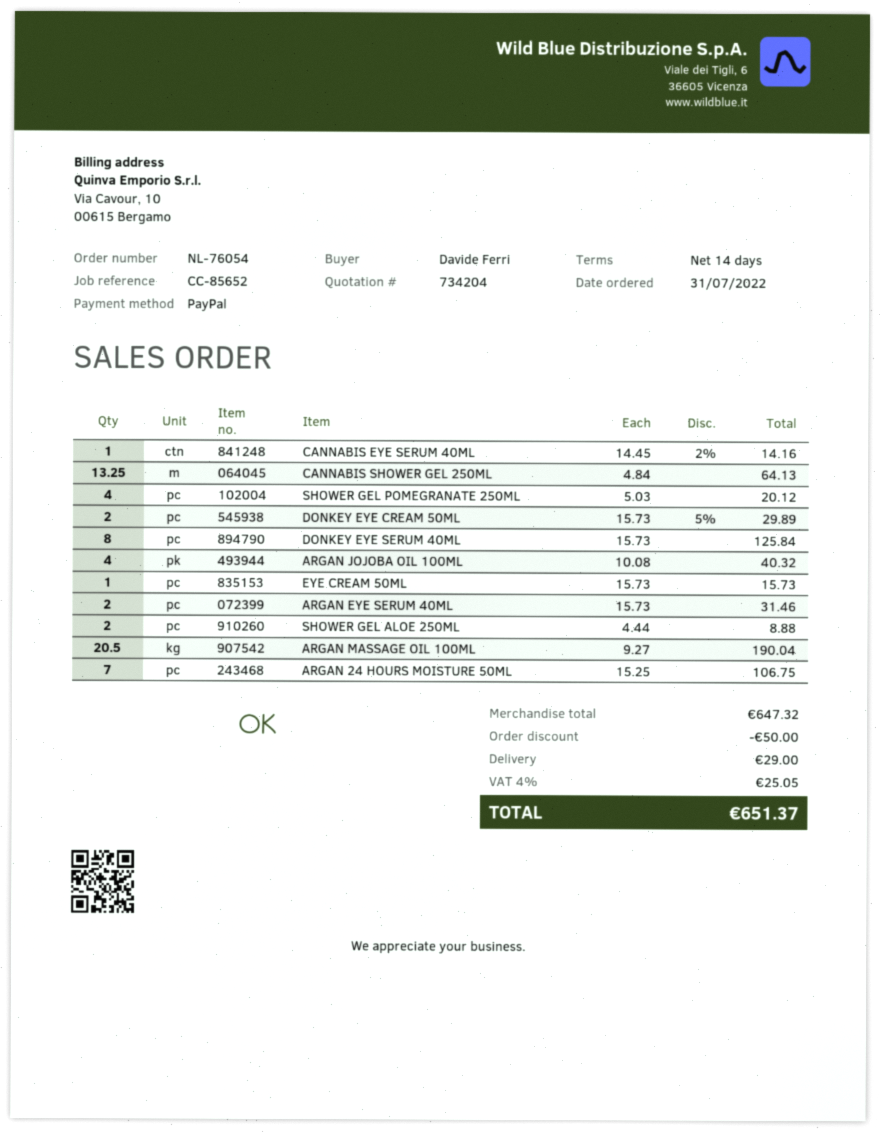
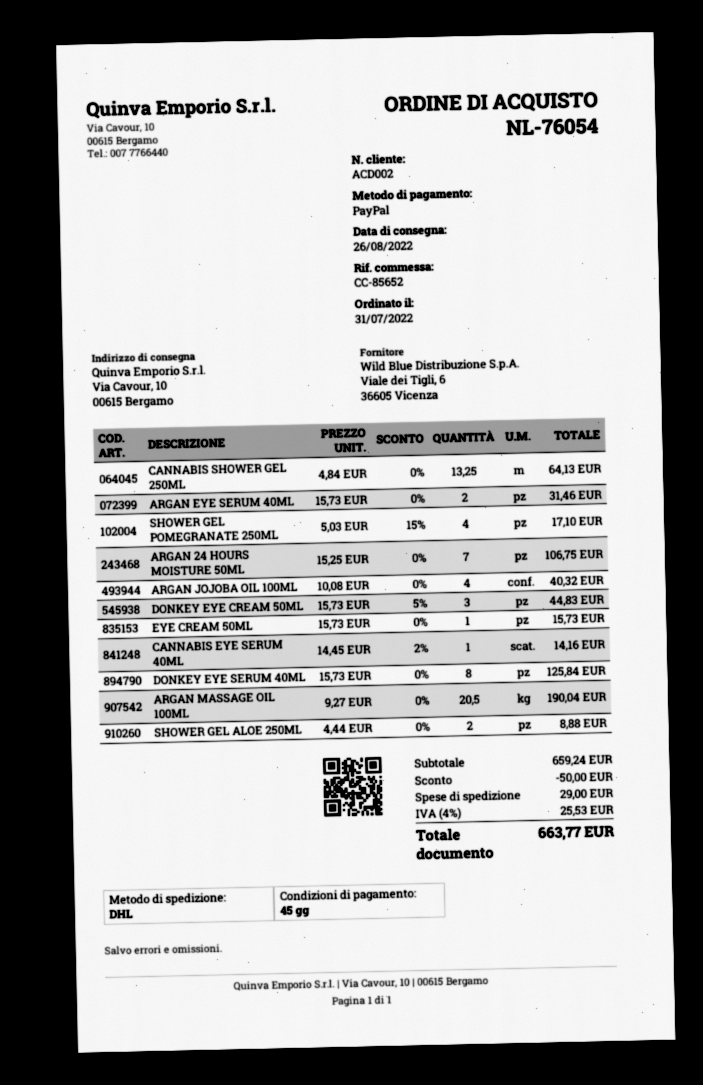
payment terms: 14 days -> 45 days
SHOWER GEL POMEGRANATE 250ML: 4 x 5.03 = 20.12 -> 4 x 5.03 - 15% = 17.10
DONKEY EYE CREAM 50ML: 2 x 15.73 - 5% = 29.89 -> 3 x 15.73 - 5% = 44.83
subtotal: 647.32 -> 659.24
tax: 4% = 25.05 -> 4% = 25.53
total: 651.37 -> 663.77

